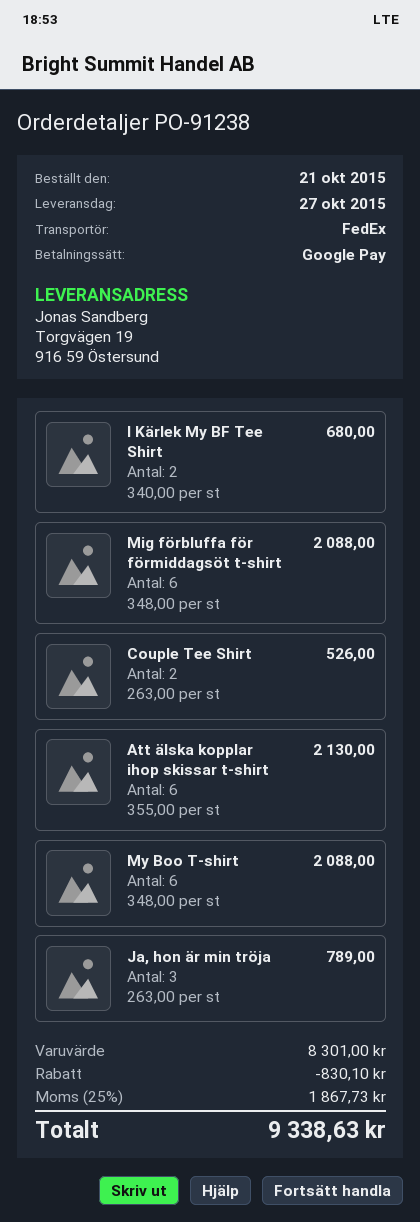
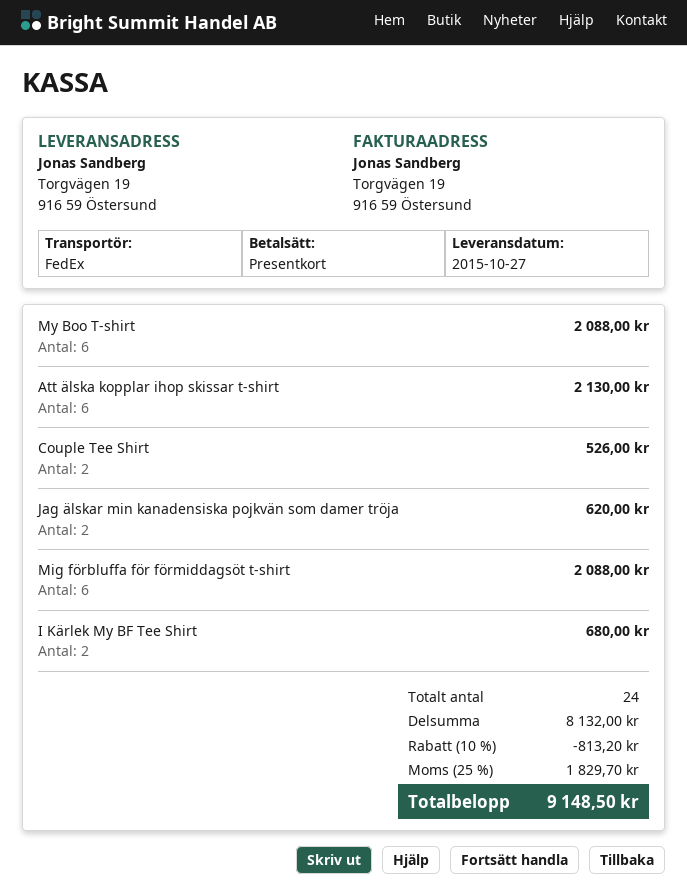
payment method: Google Pay -> gift card
Ja, hon är min tröja: 3 for 789.00 -> none
Jag älskar min kanadensiska pojkvän som damer tröja: none -> 2 for 620.00
subtotal: 8301.00 -> 8132.00
discount: 830.10 -> 813.20
tax: 25% = 1867.73 -> 25% = 1829.70
total: 9338.63 -> 9148.50

